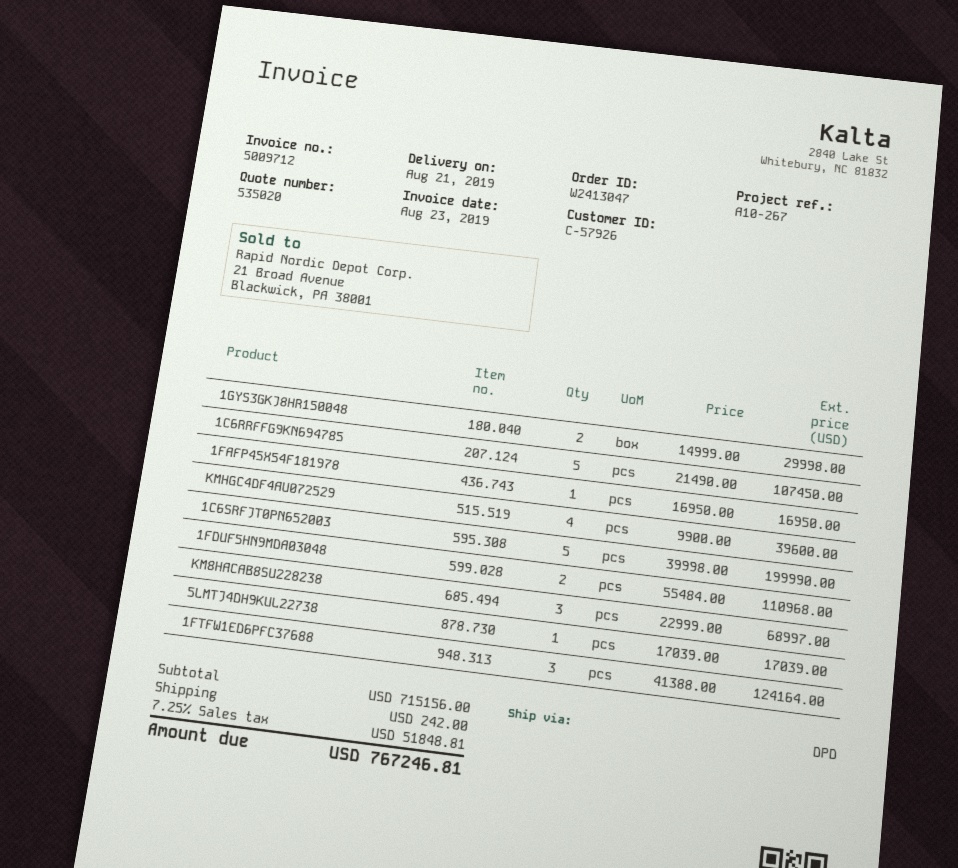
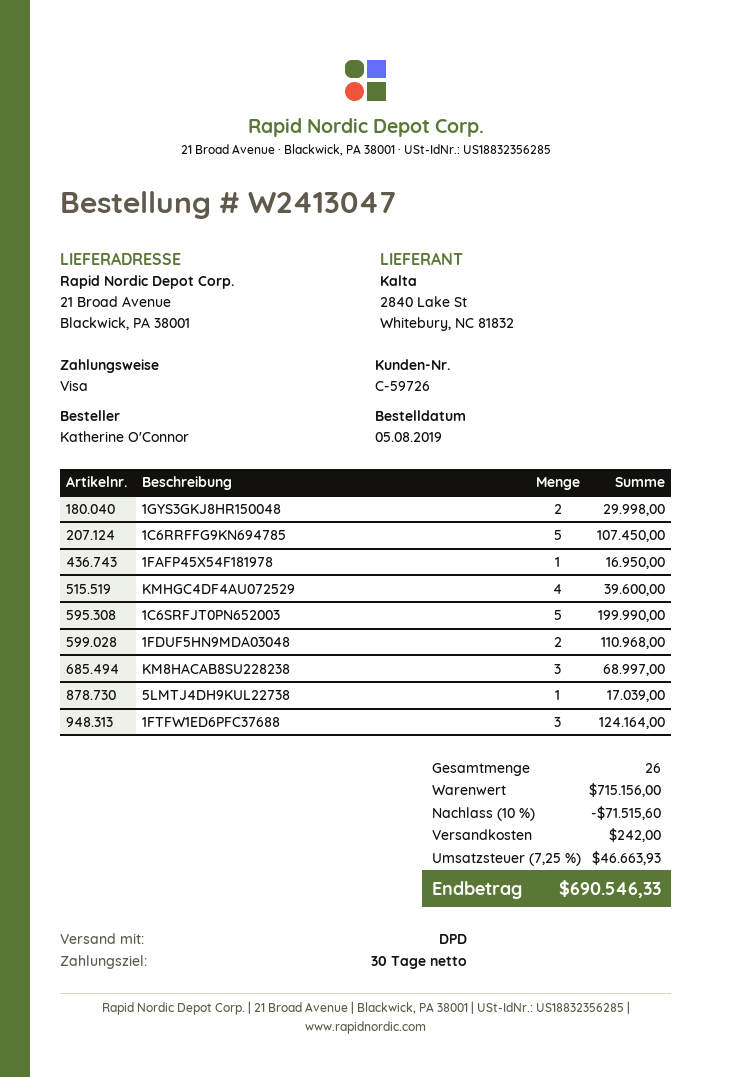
customer number: C-57926 -> C-59726
discount: none -> 10% = 71515.60
tax: 7.25% = 51848.81 -> 7.25% = 46663.93
total: 767246.81 -> 690546.33

